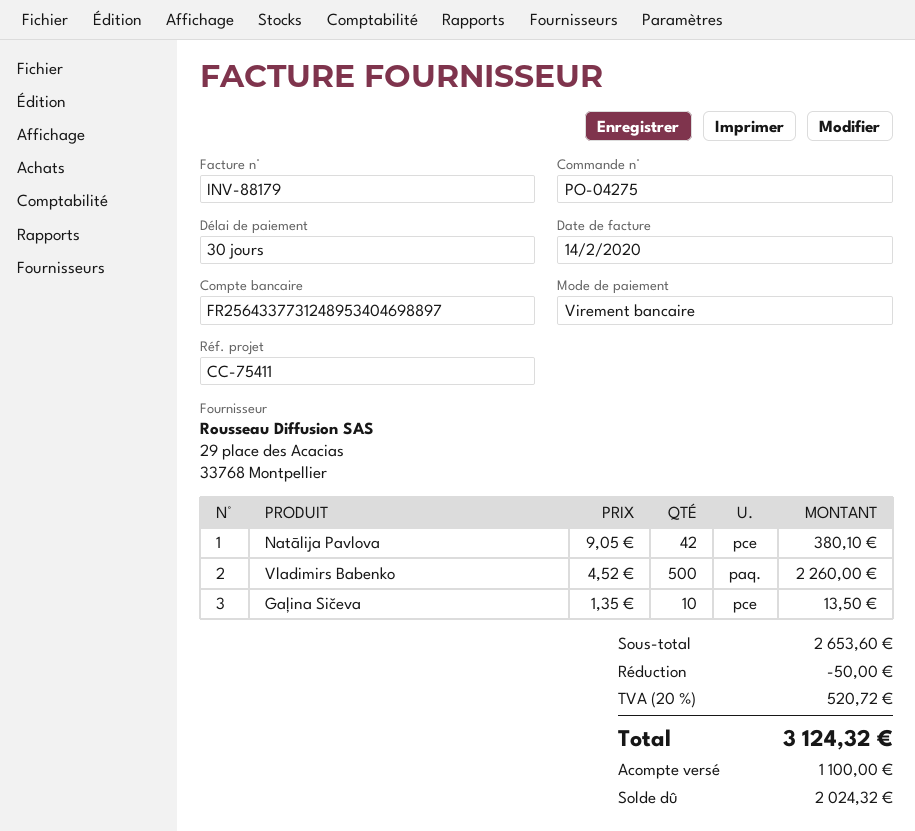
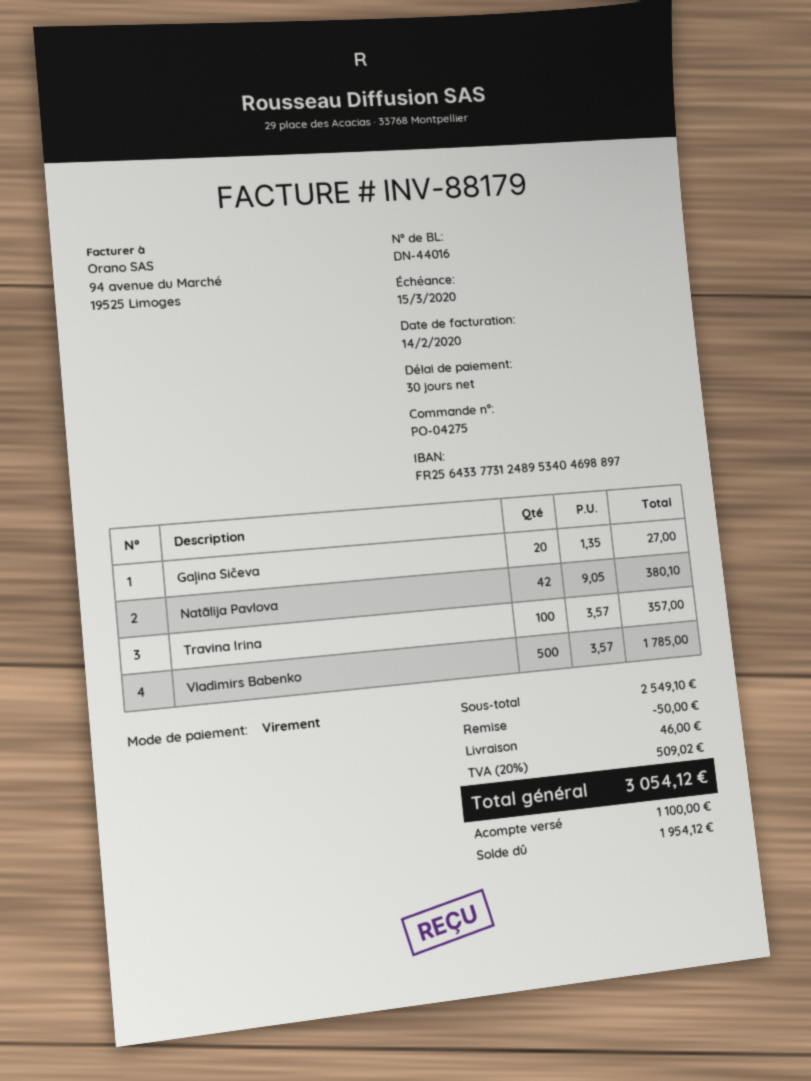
Vladimirs Babenko: 500 x 4.52 = 2260.00 -> 500 x 3.57 = 1785.00
Gaļina Sičeva: 10 x 1.35 = 13.50 -> 20 x 1.35 = 27.00
Travina Irina: none -> 100 x 3.57 = 357.00
subtotal: 2653.60 -> 2549.10
shipping: none -> 46.00
tax: 20% = 520.72 -> 20% = 509.02
total: 3124.32 -> 3054.12
balance: 2024.32 -> 1954.12

